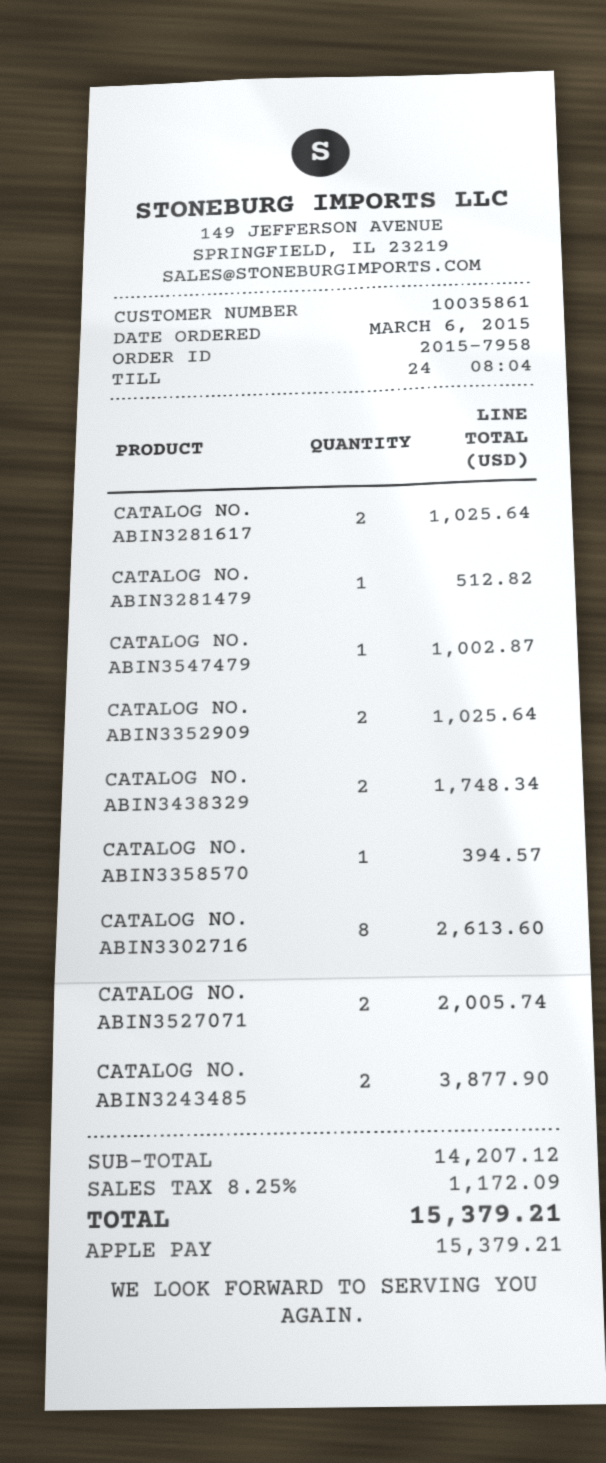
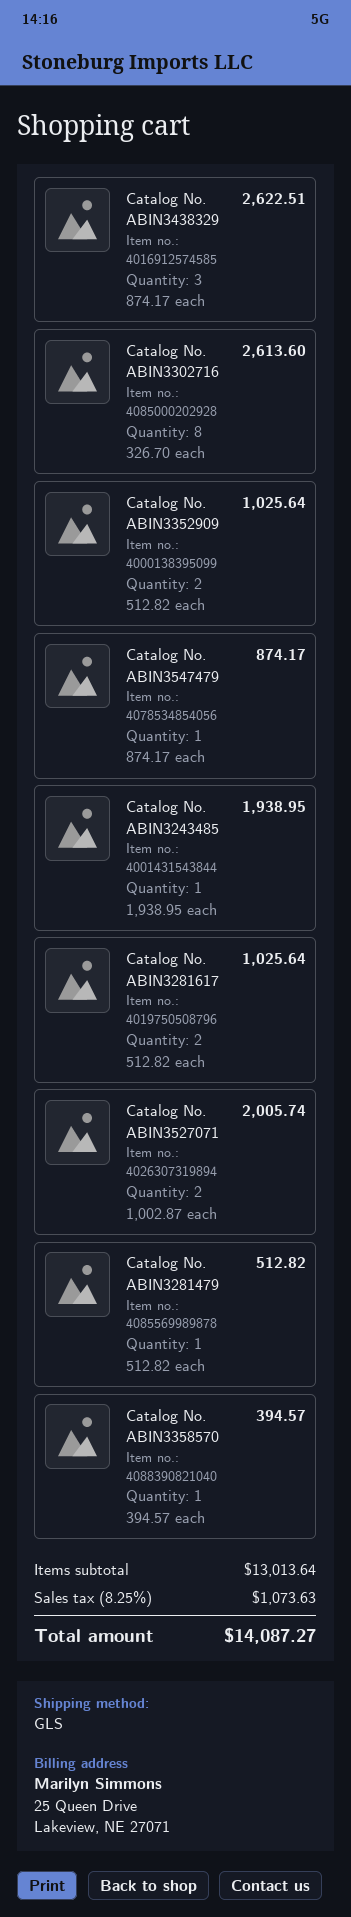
CATALOG NO. ABIN3547479: 1 for 1002.87 -> 1 for 874.17
CATALOG NO. ABIN3438329: 2 for 1748.34 -> 3 for 2622.51
CATALOG NO. ABIN3243485: 2 for 3877.90 -> 1 for 1938.95
subtotal: 14207.12 -> 13013.64
tax: 8.25% = 1172.09 -> 8.25% = 1073.63
total: 15379.21 -> 14087.27

